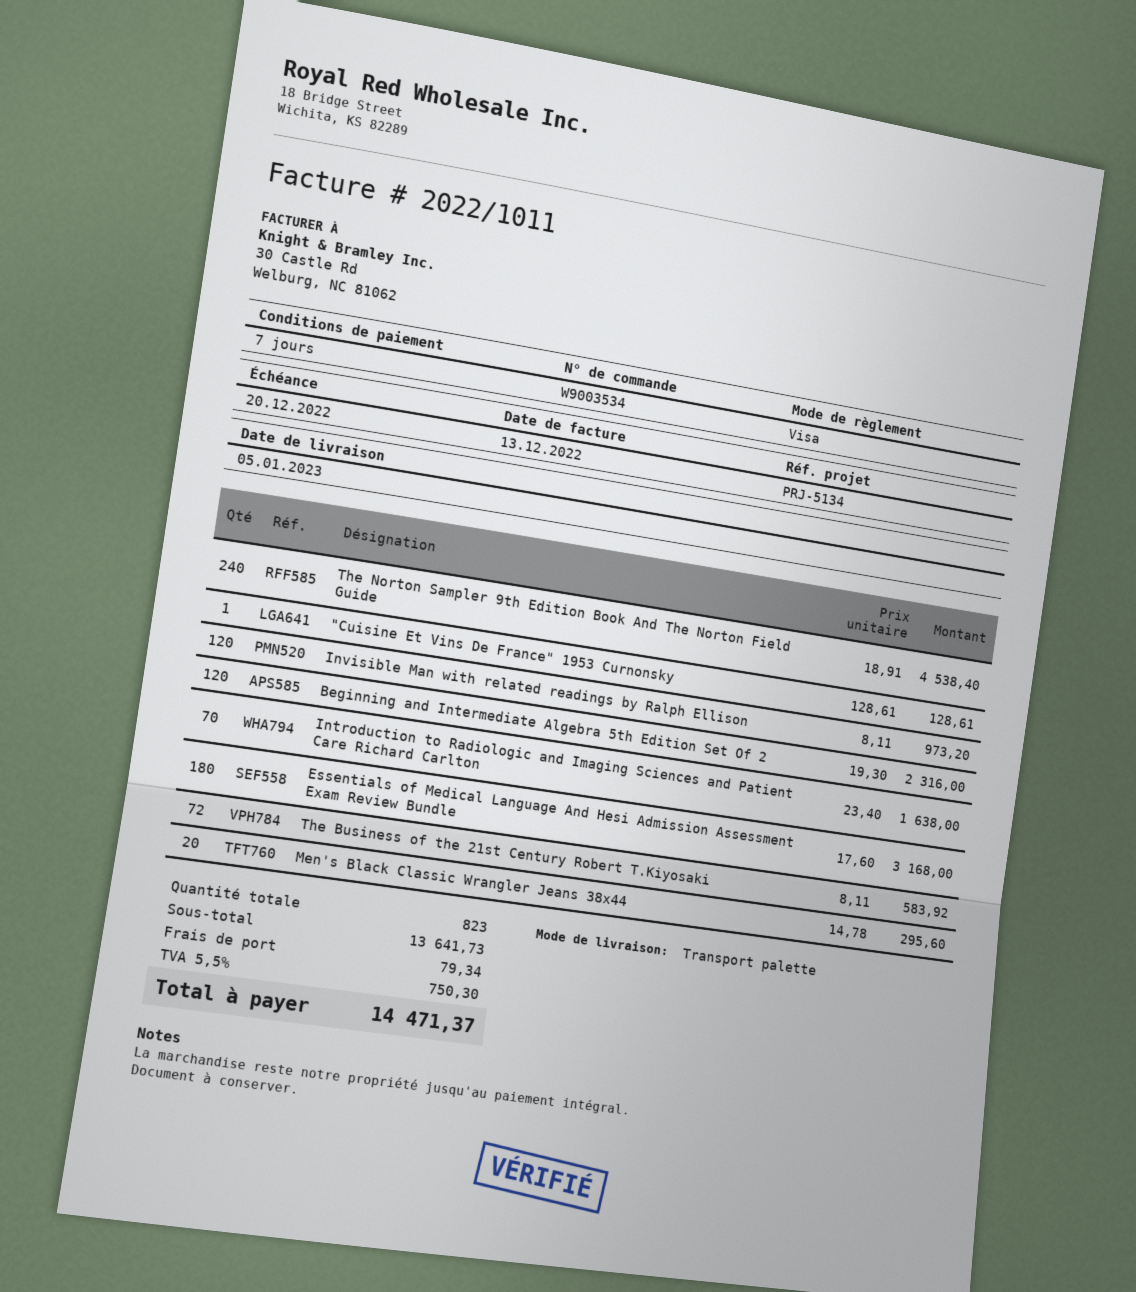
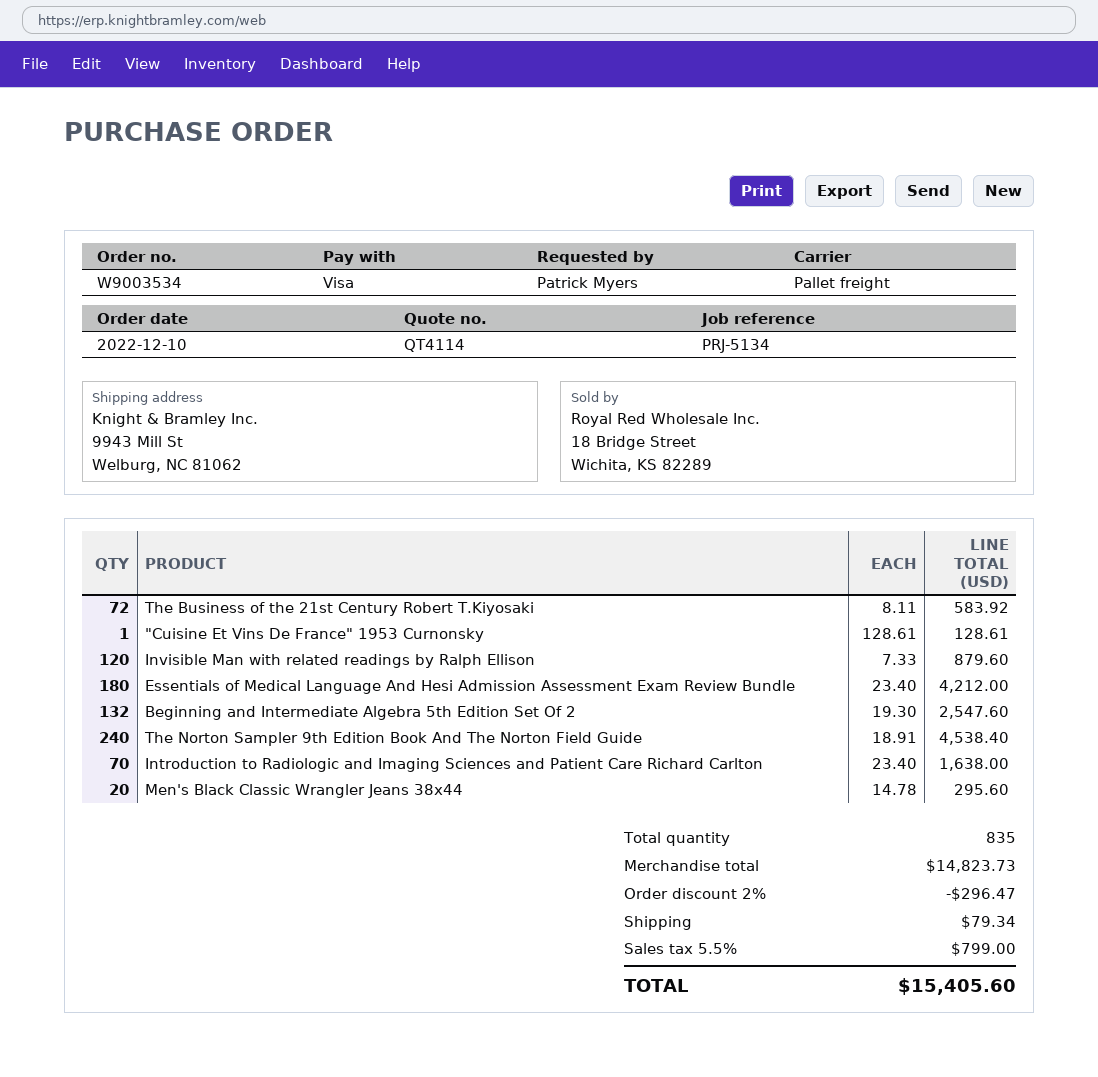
Invisible Man with related readings by Ralph Ellison: 120 x 8.11 = 973.20 -> 120 x 7.33 = 879.60
Beginning and Intermediate Algebra 5th Edition Set Of 2: 120 x 19.30 = 2316.00 -> 132 x 19.30 = 2547.60
Essentials of Medical Language And Hesi Admission Assessment Exam Review Bundle: 180 x 17.60 = 3168.00 -> 180 x 23.40 = 4212.00
total quantity: 823 -> 835
subtotal: 13641.73 -> 14823.73
discount: none -> 2% = 296.47
tax: 5.5% = 750.30 -> 5.5% = 799.00
total: 14471.37 -> 15405.60

